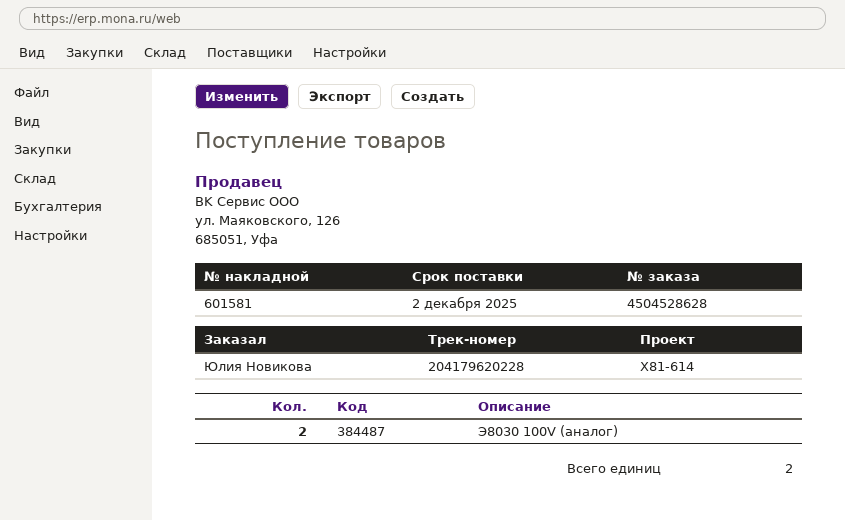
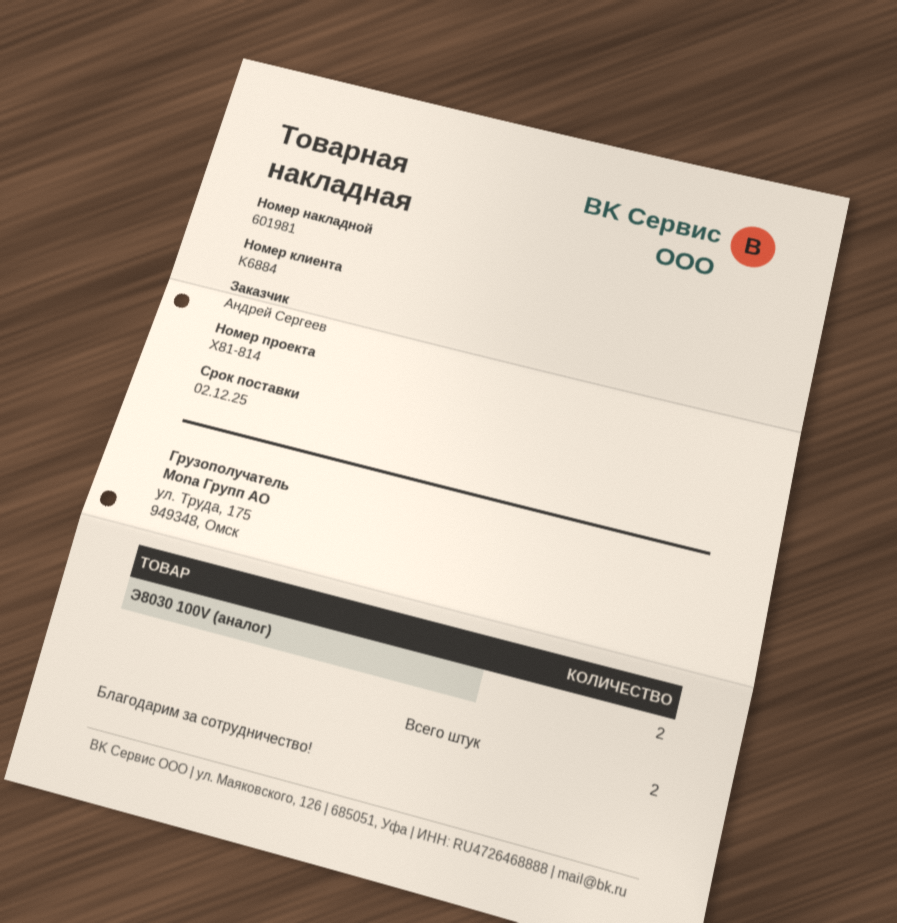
delivery note number: 601581 -> 601981
reference: X81-614 -> X81-814
ordered by: Юлия Новикова -> Андрей Сергеев

